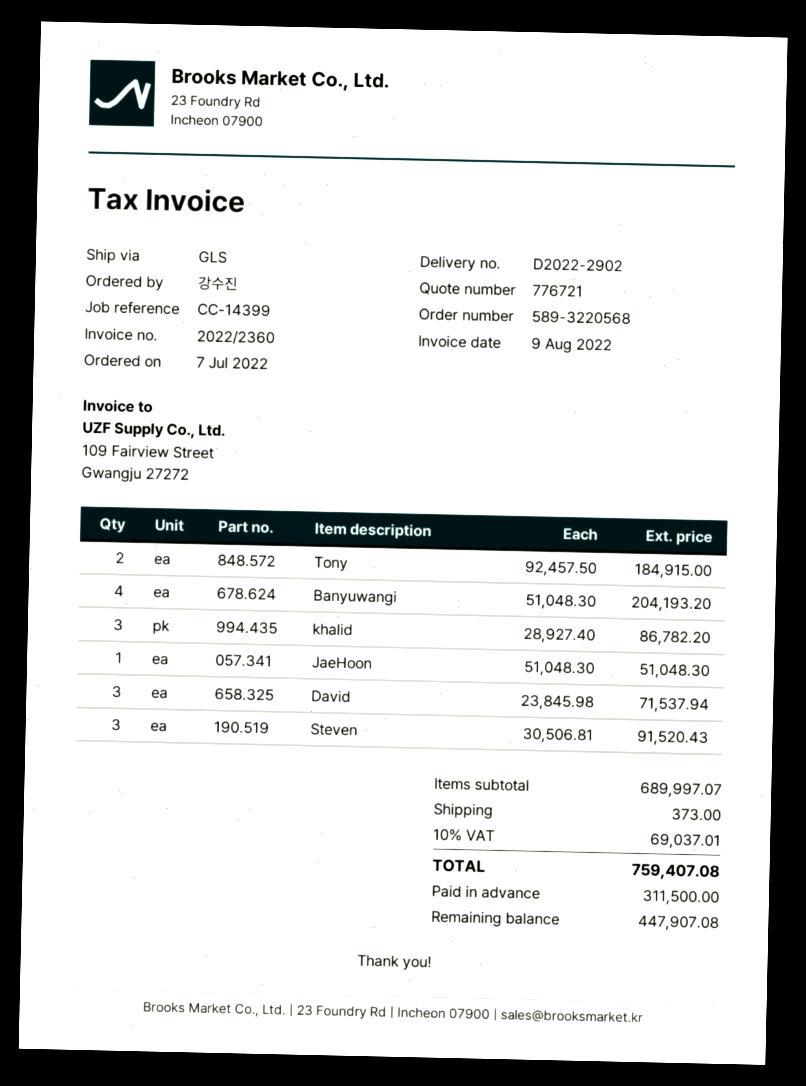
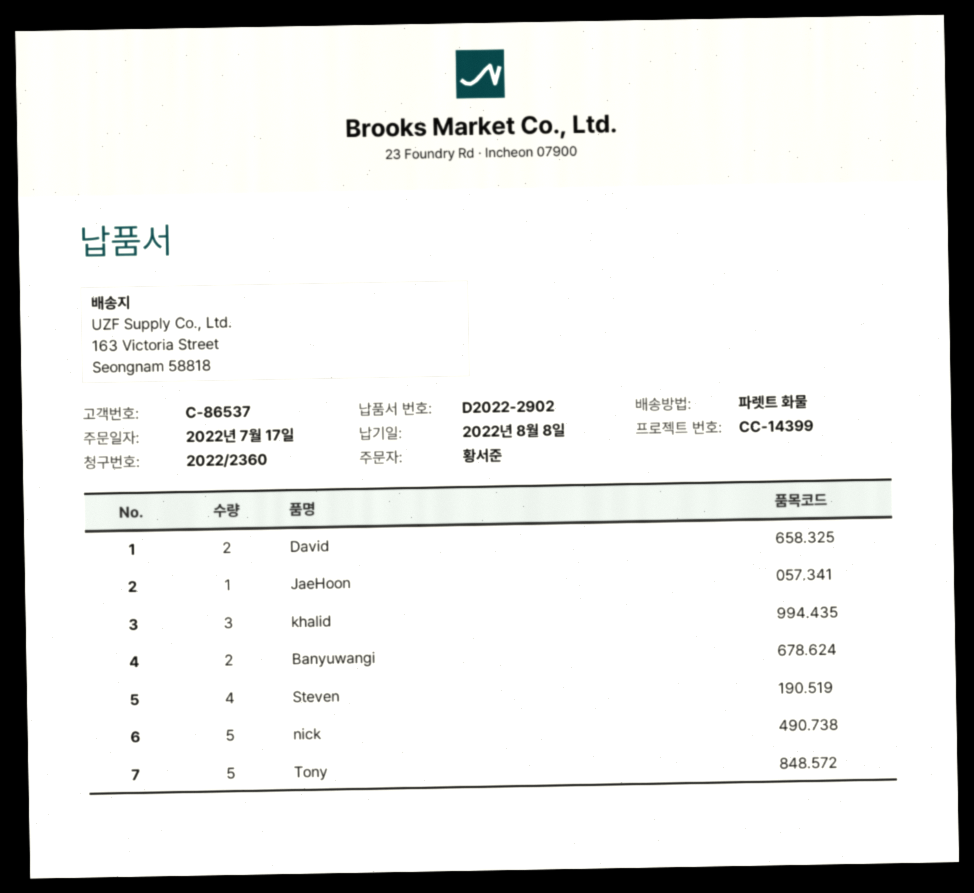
order date: 2022-07-07 -> 2022-07-17
ordered by: 강수진 -> 황서준
shipping method: GLS -> pallet freight
Tony: 2 -> 5
Banyuwangi: 4 -> 2
David: 3 -> 2
Steven: 3 -> 4
nick: none -> 5

